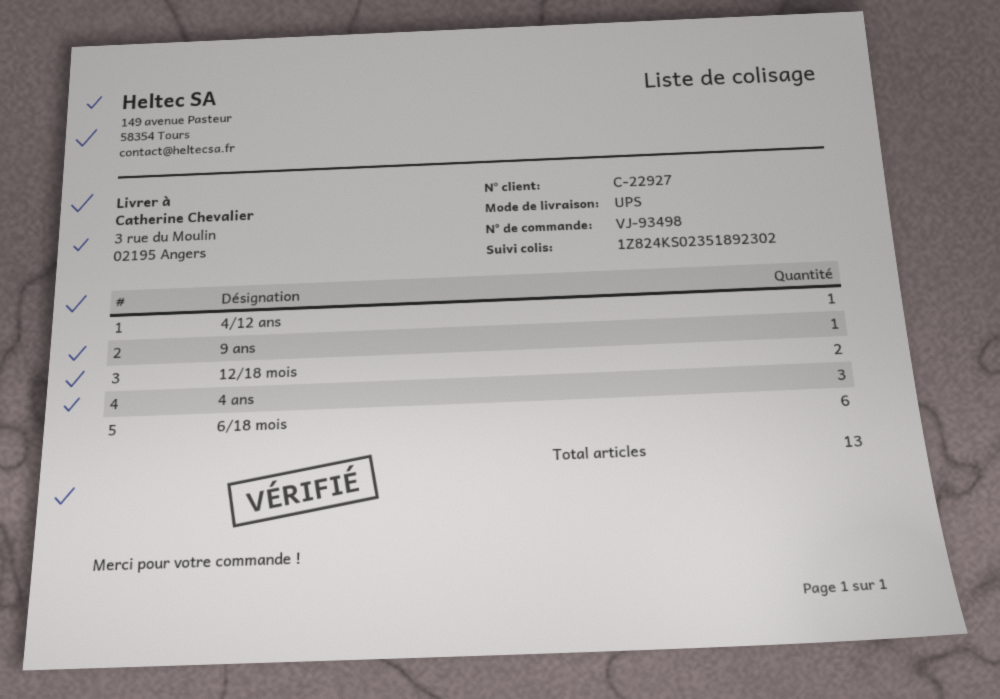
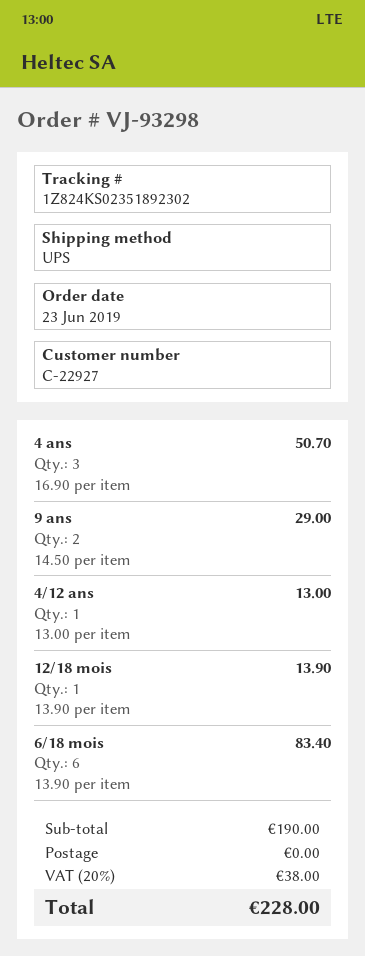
order number: VJ-93498 -> VJ-93298
9 ans: 1 -> 2
12/18 mois: 2 -> 1

